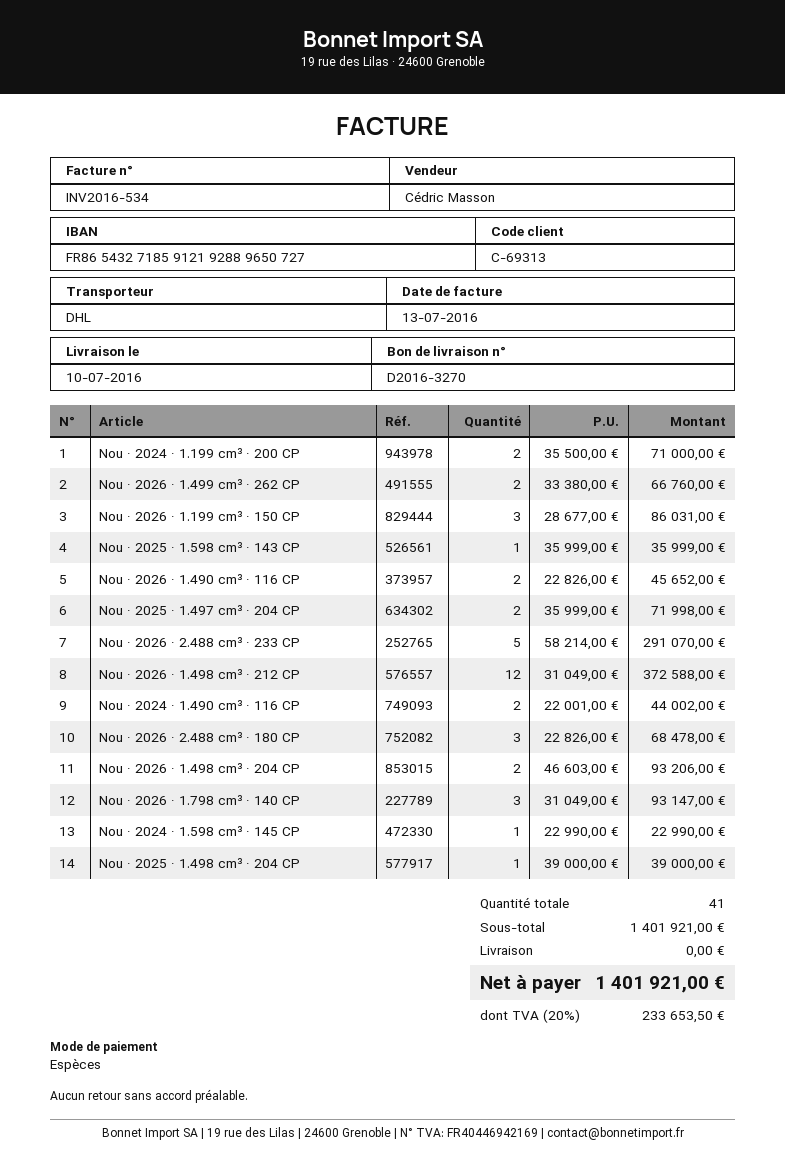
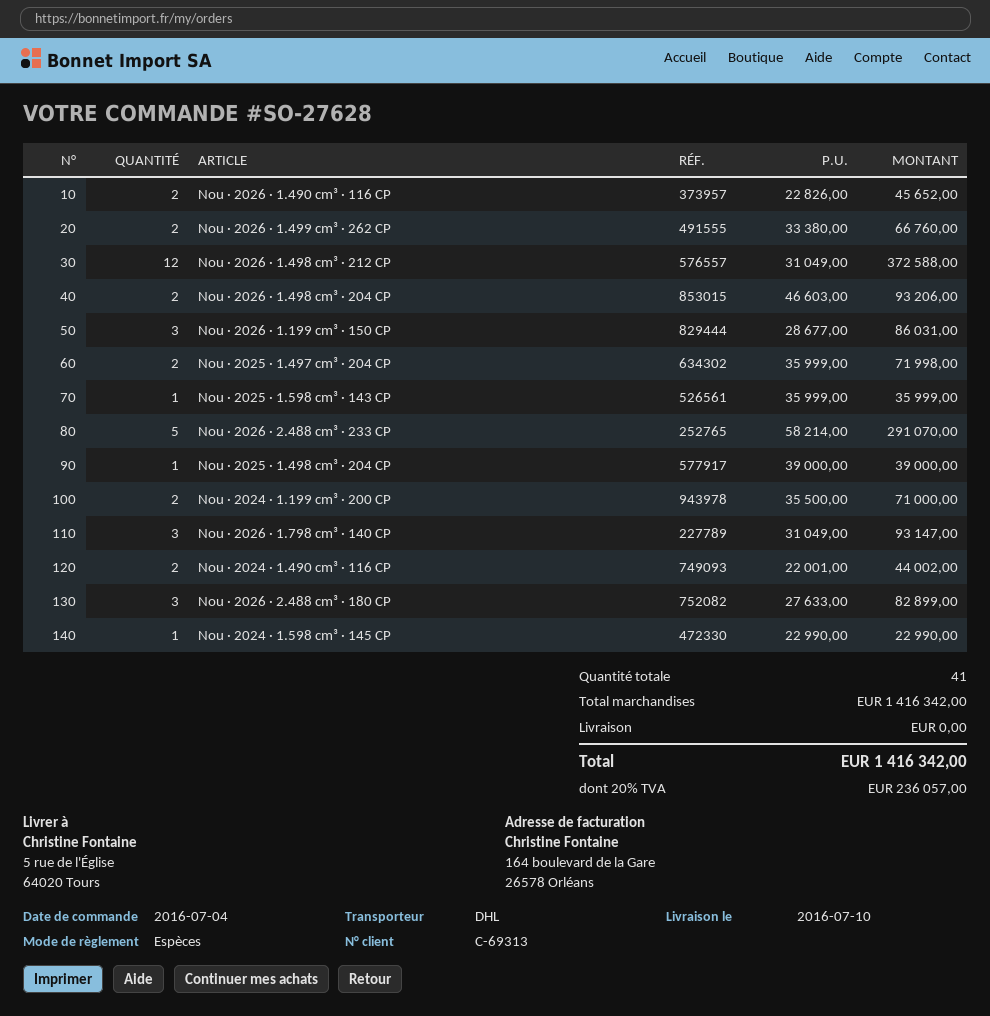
Nou · 2026 · 2.488 cm³ · 180 CP: 3 x 22826.00 = 68478.00 -> 3 x 27633.00 = 82899.00
subtotal: 1401921.00 -> 1416342.00
tax: 20% = 233653.50 -> 20% = 236057.00
total: 1401921.00 -> 1416342.00

